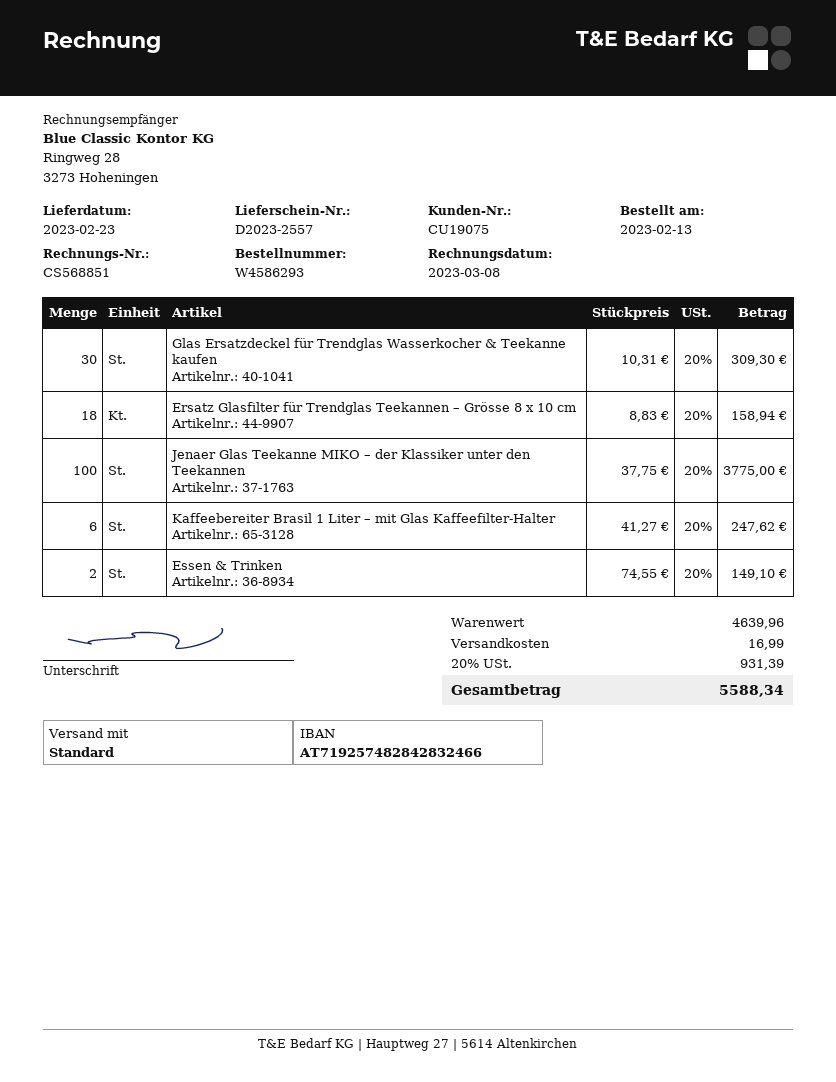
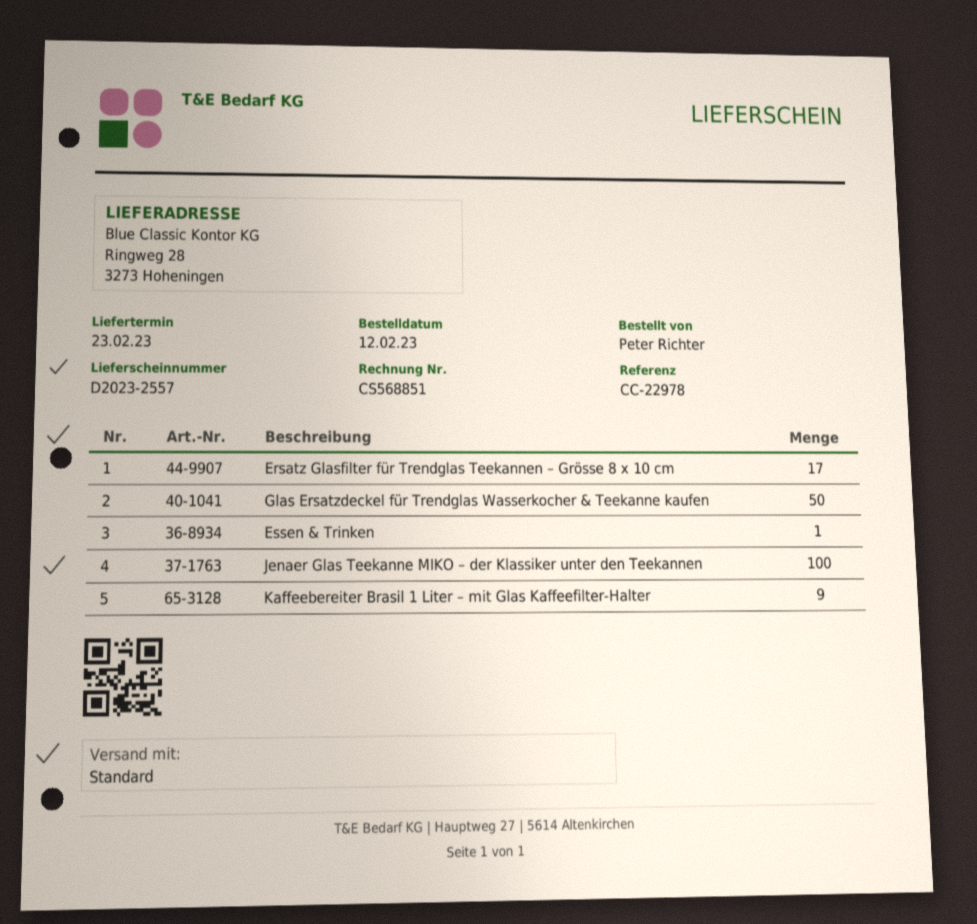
order date: 2023-02-13 -> 2023-02-12
Glas Ersatzdeckel für Trendglas Wasserkocher & Teekanne kaufen: 30 -> 50
Ersatz Glasfilter für Trendglas Teekannen – Grösse 8 x 10 cm: 18 -> 17
Kaffeebereiter Brasil 1 Liter – mit Glas Kaffeefilter-Halter: 6 -> 9
Essen & Trinken: 2 -> 1

